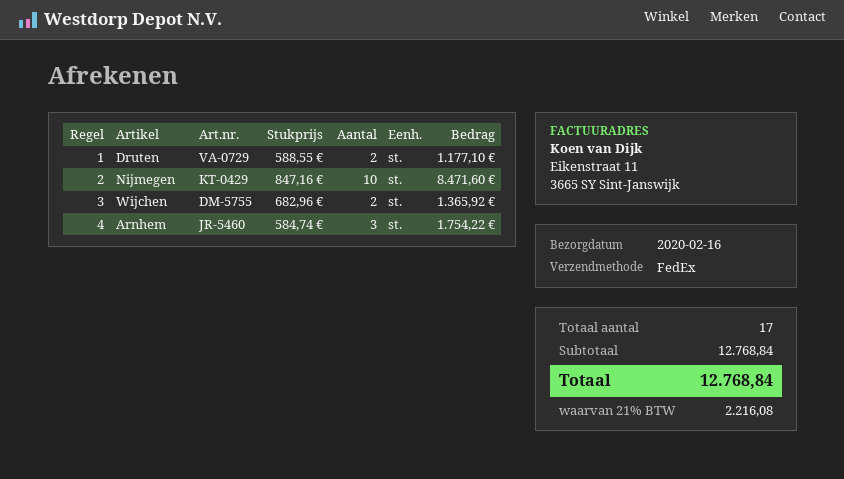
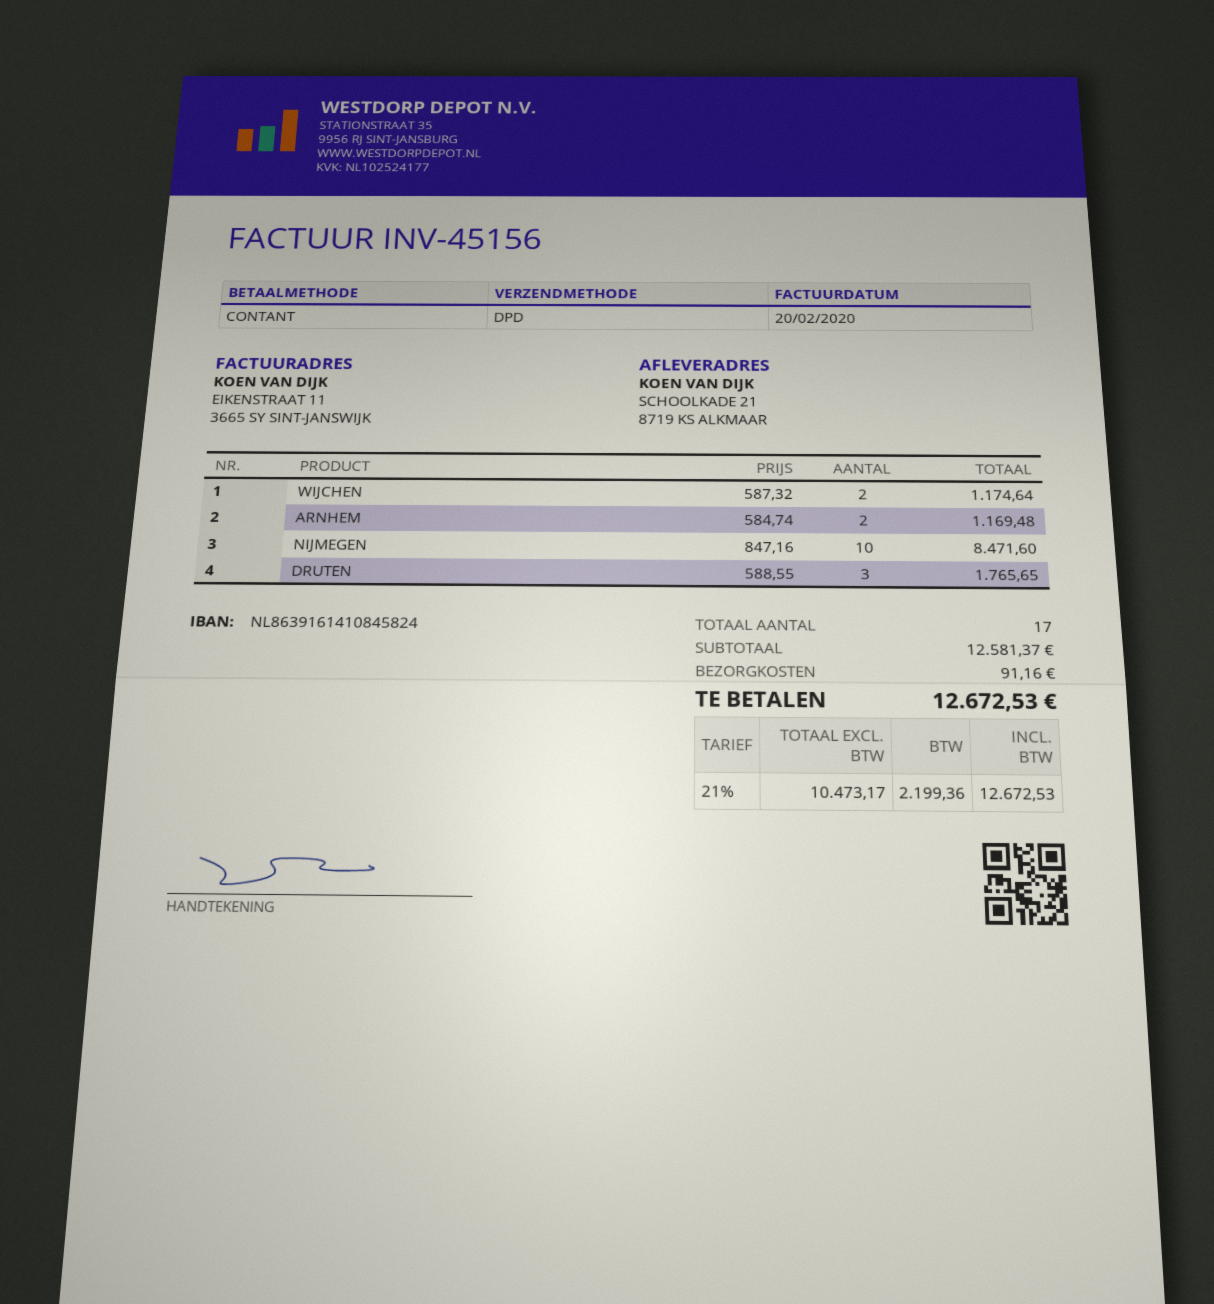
shipping method: FedEx -> DPD
Druten: 2 x 588.55 = 1177.10 -> 3 x 588.55 = 1765.65
Wijchen: 2 x 682.96 = 1365.92 -> 2 x 587.32 = 1174.64
Arnhem: 3 x 584.74 = 1754.22 -> 2 x 584.74 = 1169.48
subtotal: 12768.84 -> 12581.37
shipping: none -> 91.16
tax: 21% = 2216.08 -> 21% = 2199.36
total: 12768.84 -> 12672.53

